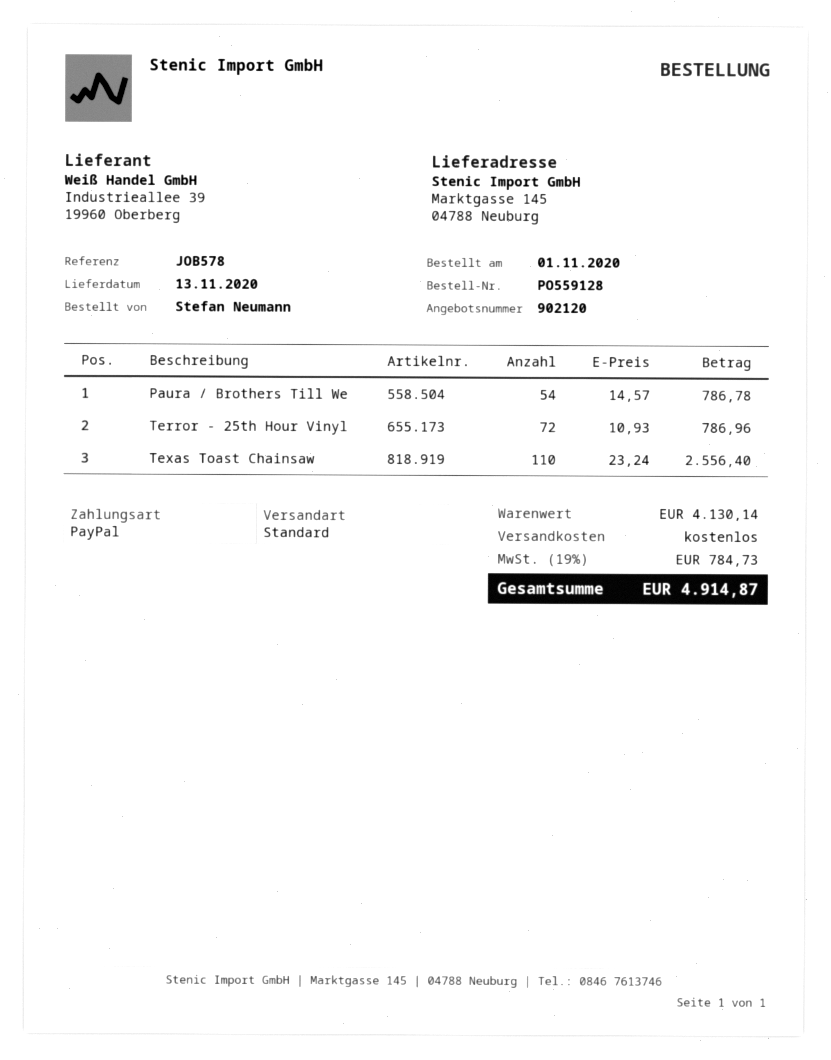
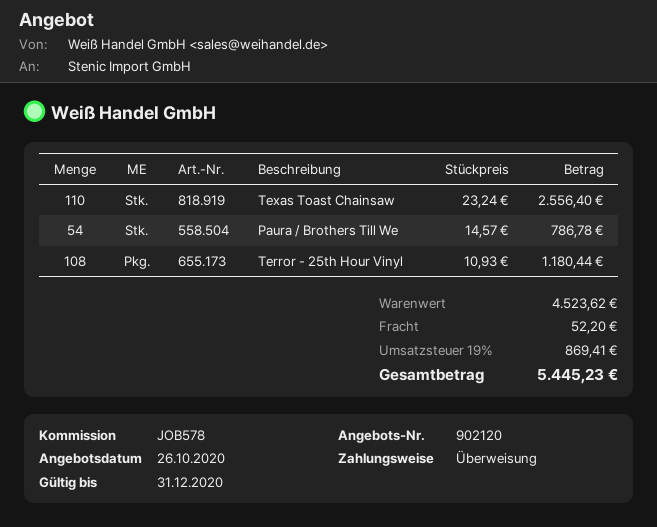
payment method: PayPal -> bank transfer
Terror - 25th Hour Vinyl: 72 x 10.93 = 786.96 -> 108 x 10.93 = 1180.44
subtotal: 4130.14 -> 4523.62
shipping: 0.00 -> 52.20
tax: 19% = 784.73 -> 19% = 869.41
total: 4914.87 -> 5445.23

